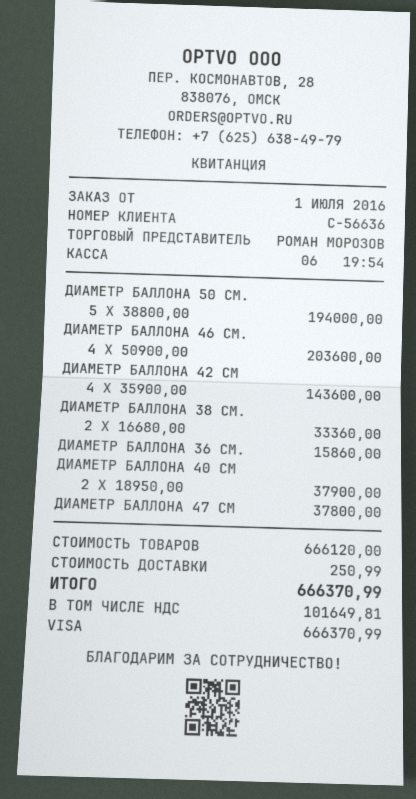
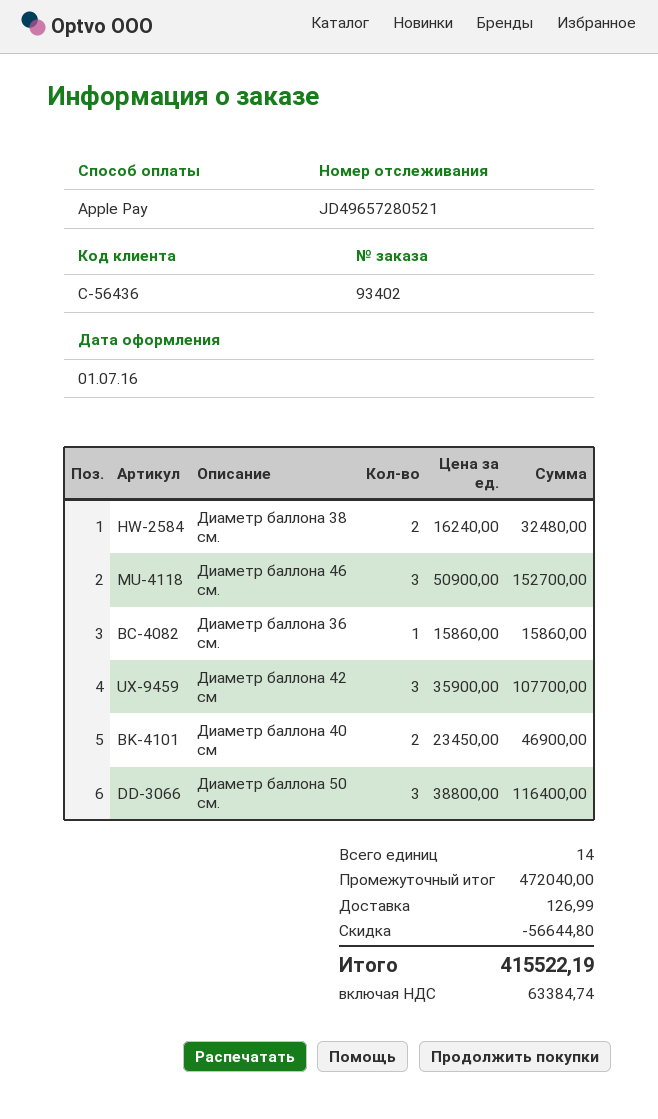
customer number: C-56636 -> C-56436
payment method: Visa -> Apple Pay
ДИАМЕТР БАЛЛОНА 50 СМ.: 5 x 38800.00 = 194000.00 -> 3 x 38800.00 = 116400.00
ДИАМЕТР БАЛЛОНА 46 СМ.: 4 x 50900.00 = 203600.00 -> 3 x 50900.00 = 152700.00
ДИАМЕТР БАЛЛОНА 42 СМ: 4 x 35900.00 = 143600.00 -> 3 x 35900.00 = 107700.00
ДИАМЕТР БАЛЛОНА 38 СМ.: 2 x 16680.00 = 33360.00 -> 2 x 16240.00 = 32480.00
ДИАМЕТР БАЛЛОНА 40 СМ: 2 x 18950.00 = 37900.00 -> 2 x 23450.00 = 46900.00
ДИАМЕТР БАЛЛОНА 47 СМ: 1 x 37800.00 = 37800.00 -> none
subtotal: 666120.00 -> 472040.00
discount: none -> 56644.80
shipping: 250.99 -> 126.99
tax: 101649.81 -> 63384.74
total: 666370.99 -> 415522.19

